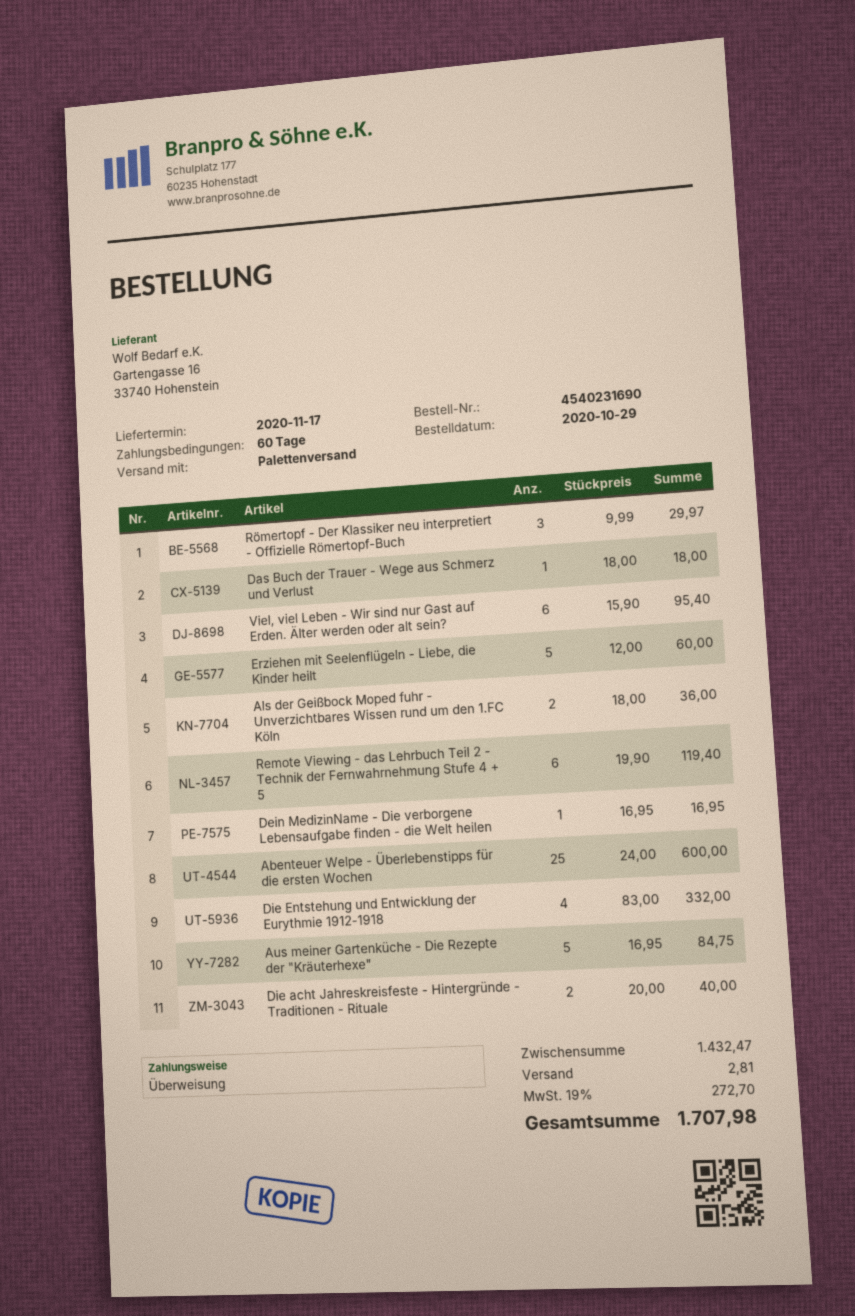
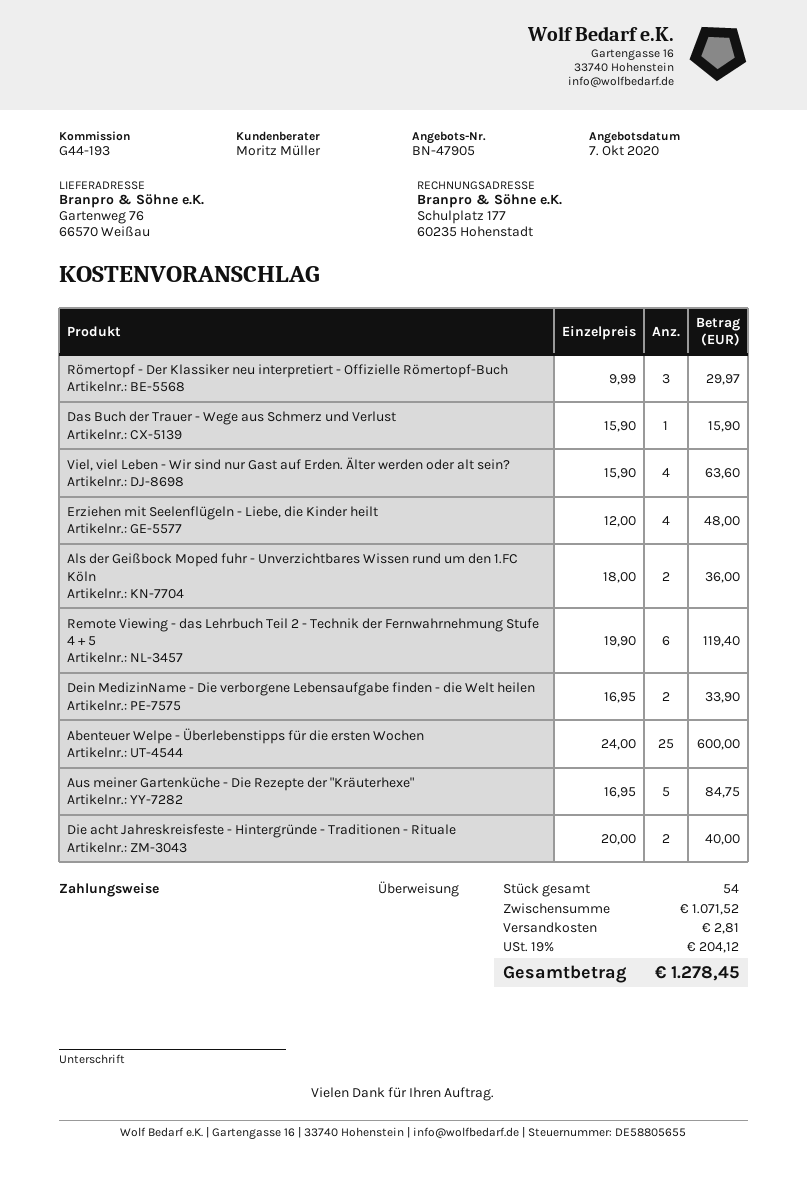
Das Buch der Trauer - Wege aus Schmerz und Verlust: 1 x 18.00 = 18.00 -> 1 x 15.90 = 15.90
Viel, viel Leben - Wir sind nur Gast auf Erden. Älter werden oder alt sein?: 6 x 15.90 = 95.40 -> 4 x 15.90 = 63.60
Erziehen mit Seelenflügeln - Liebe, die Kinder heilt: 5 x 12.00 = 60.00 -> 4 x 12.00 = 48.00
Dein MedizinName - Die verborgene Lebensaufgabe finden - die Welt heilen: 1 x 16.95 = 16.95 -> 2 x 16.95 = 33.90
Die Entstehung und Entwicklung der Eurythmie 1912-1918: 4 x 83.00 = 332.00 -> none
subtotal: 1432.47 -> 1071.52
tax: 19% = 272.70 -> 19% = 204.12
total: 1707.98 -> 1278.45

